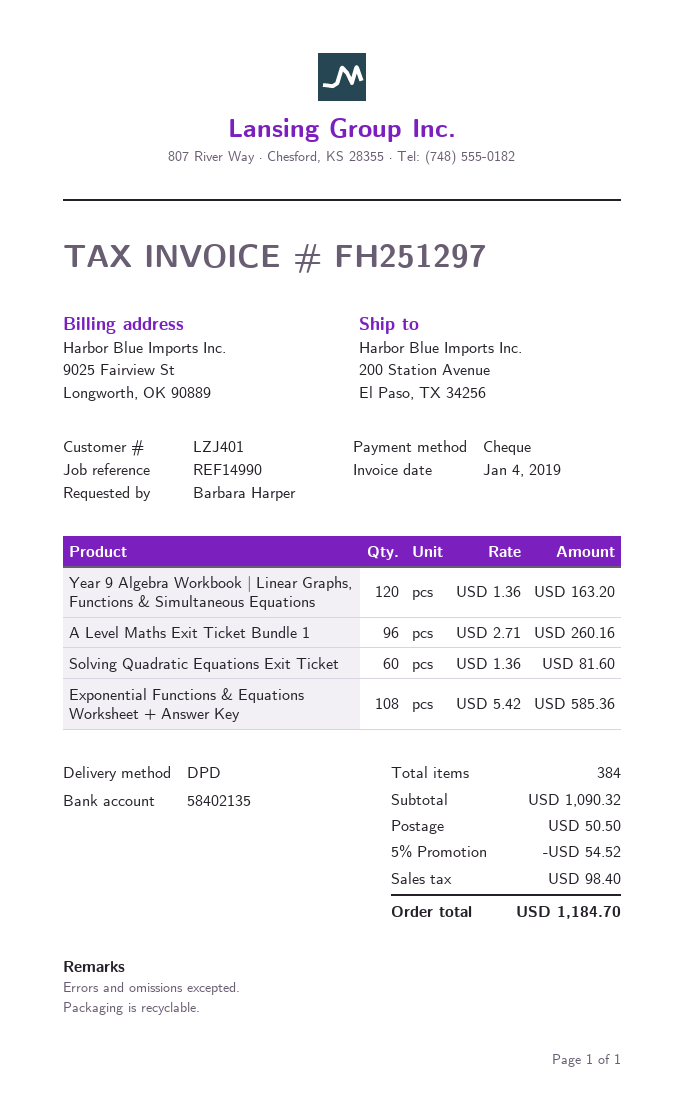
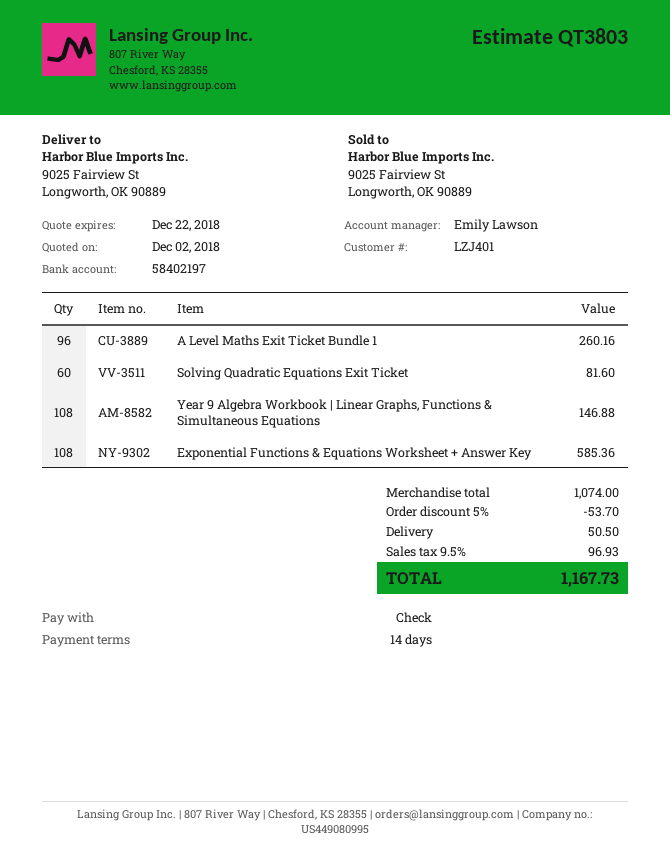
bank account: 58402135 -> 58402197
ship to: 200 Station Avenue, El Paso, TX 34256 -> 9025 Fairview St, Longworth, OK 90889
Year 9 Algebra Workbook | Linear Graphs, Functions & Simultaneous Equations: 120 for 163.20 -> 108 for 146.88
subtotal: 1090.32 -> 1074.00
discount: 5% = 54.52 -> 5% = 53.70
tax: 98.40 -> 96.93
total: 1184.70 -> 1167.73

